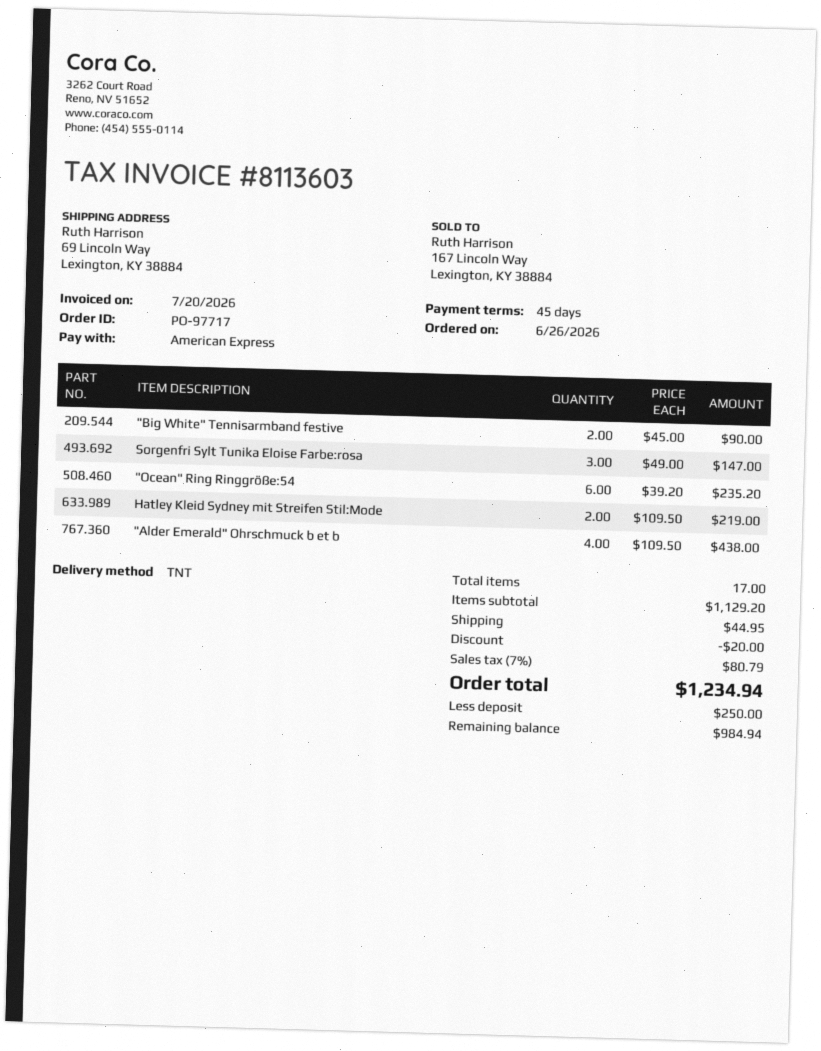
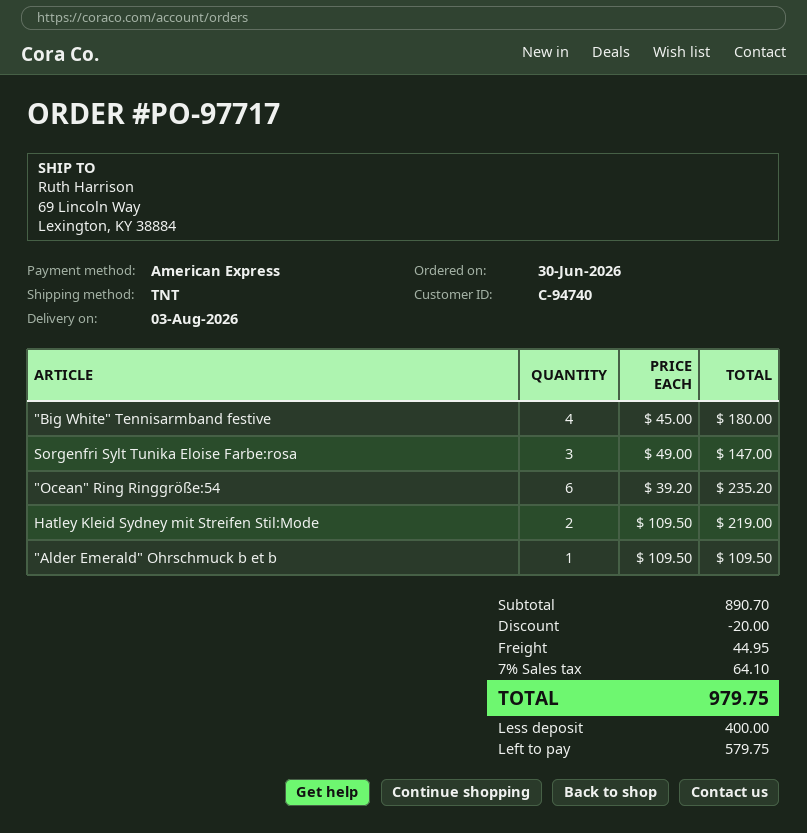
order date: 2026-06-26 -> 2026-06-30
"Big White" Tennisarmband festive: 2 x 45.00 = 90.00 -> 4 x 45.00 = 180.00
"Alder Emerald" Ohrschmuck b et b: 4 x 109.50 = 438.00 -> 1 x 109.50 = 109.50
subtotal: 1129.20 -> 890.70
tax: 7% = 80.79 -> 7% = 64.10
total: 1234.94 -> 979.75
deposit: 250.00 -> 400.00
balance: 984.94 -> 579.75

